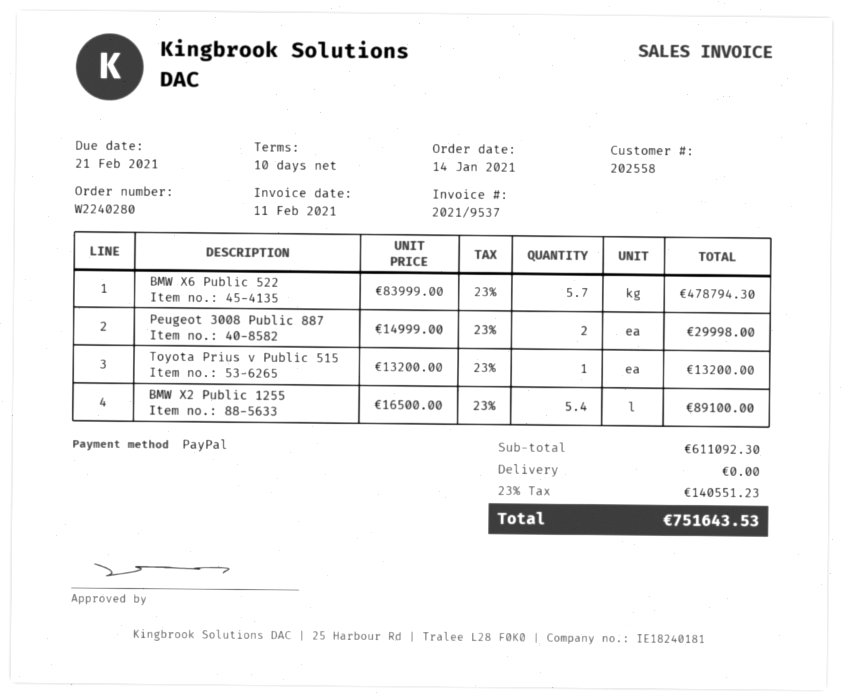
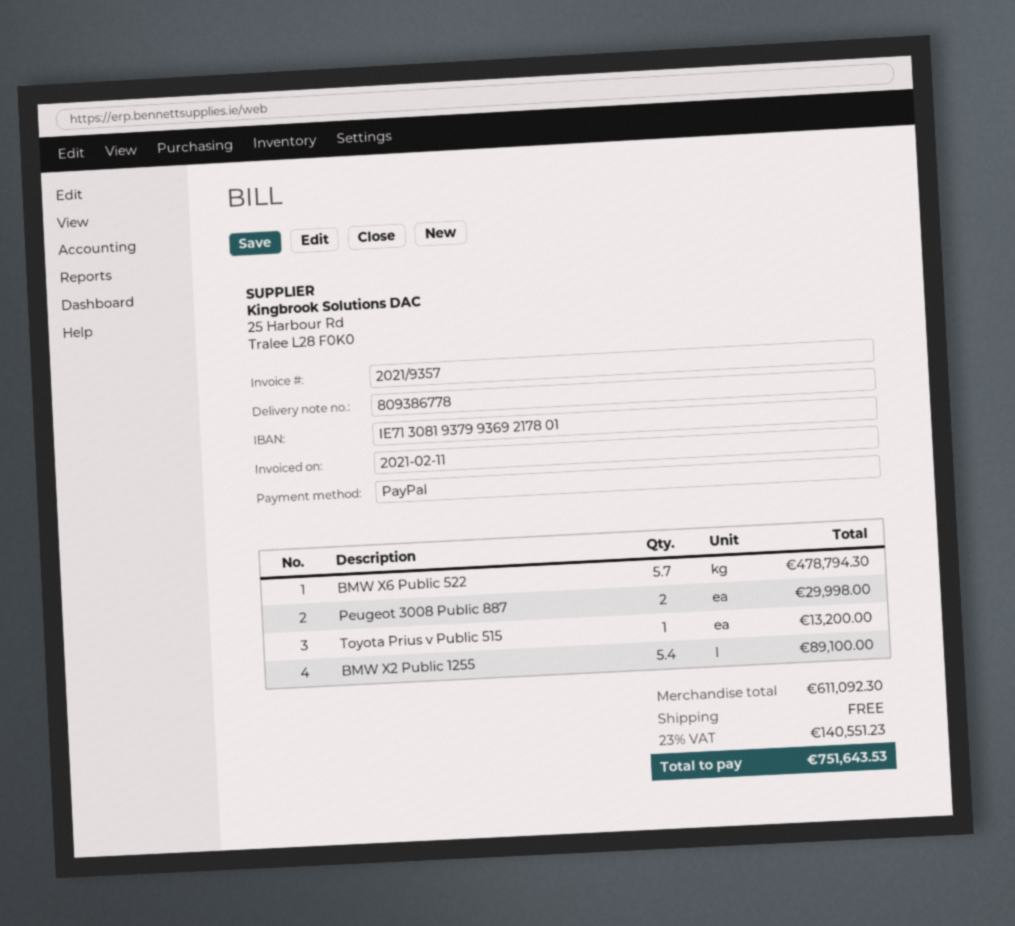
invoice number: 2021/9537 -> 2021/9357

